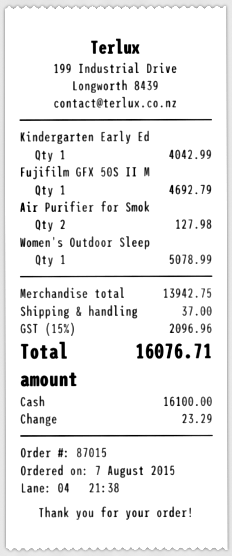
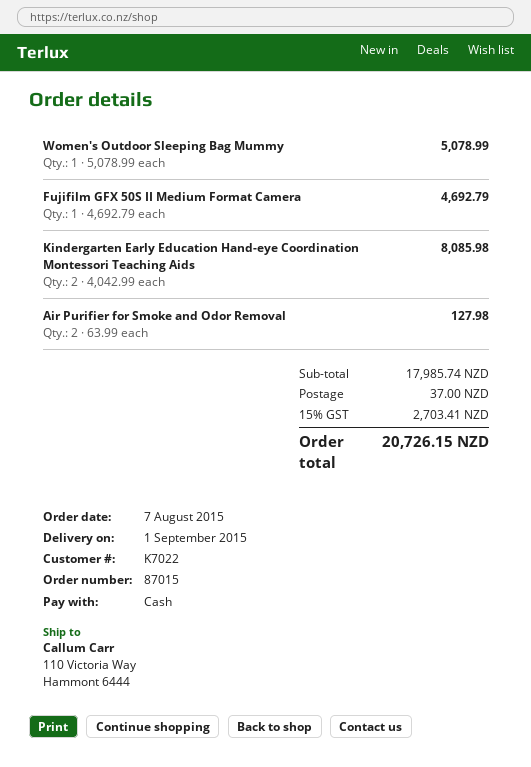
Kindergarten Early Ed: 1 for 4042.99 -> 2 for 8085.98
subtotal: 13942.75 -> 17985.74
tax: 15% = 2096.96 -> 15% = 2703.41
total: 16076.71 -> 20726.15

